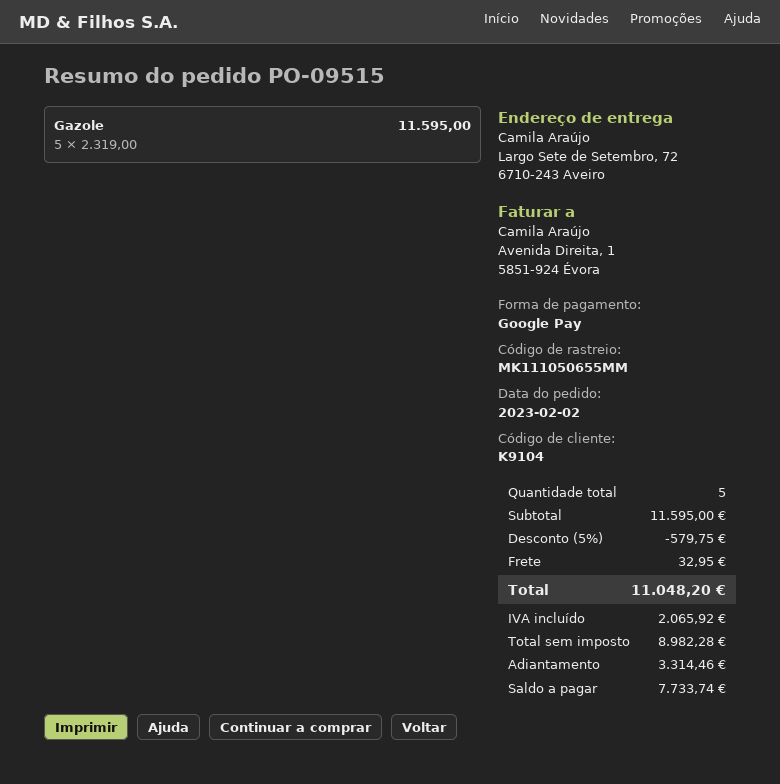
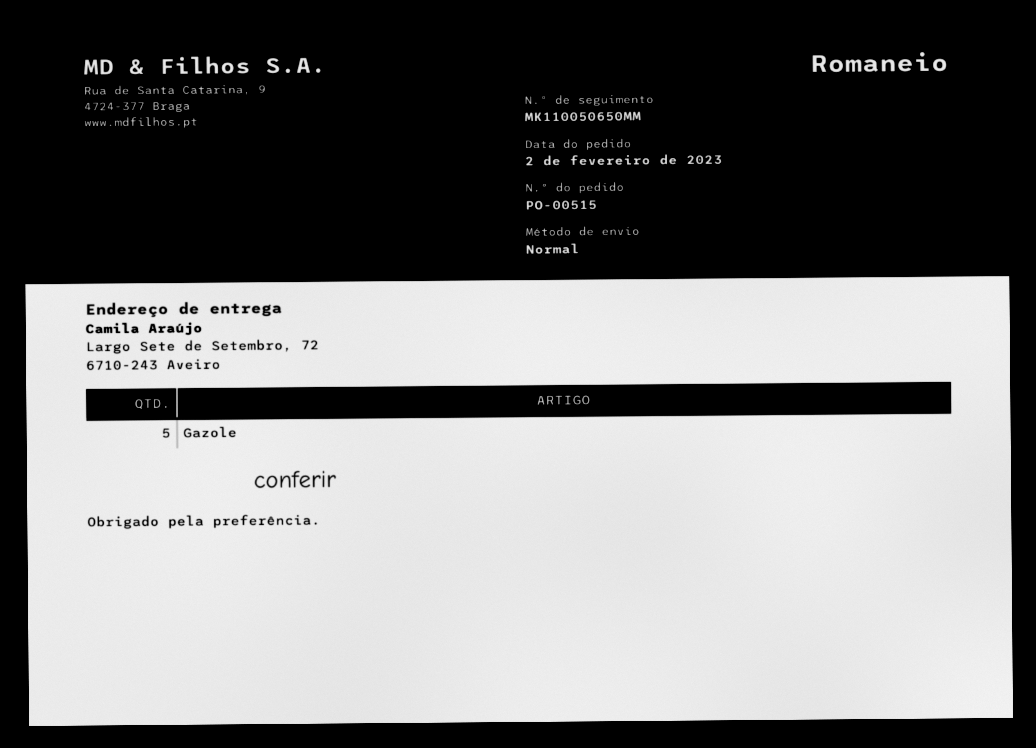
order number: PO-09515 -> PO-00515
tracking number: MK111050655MM -> MK110050650MM

